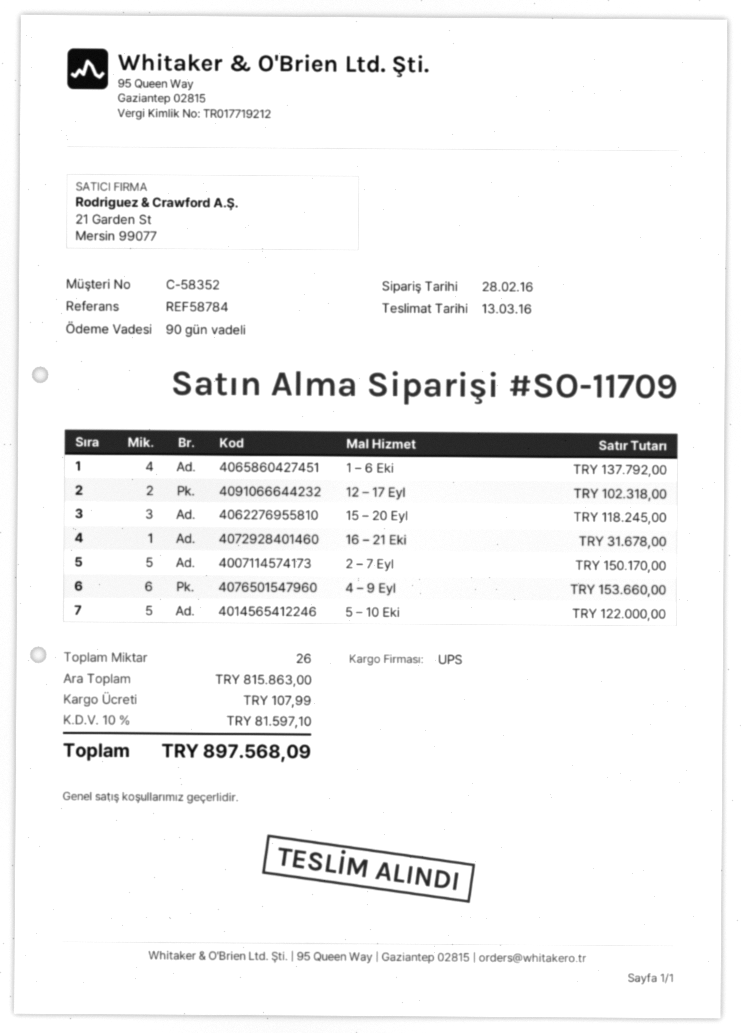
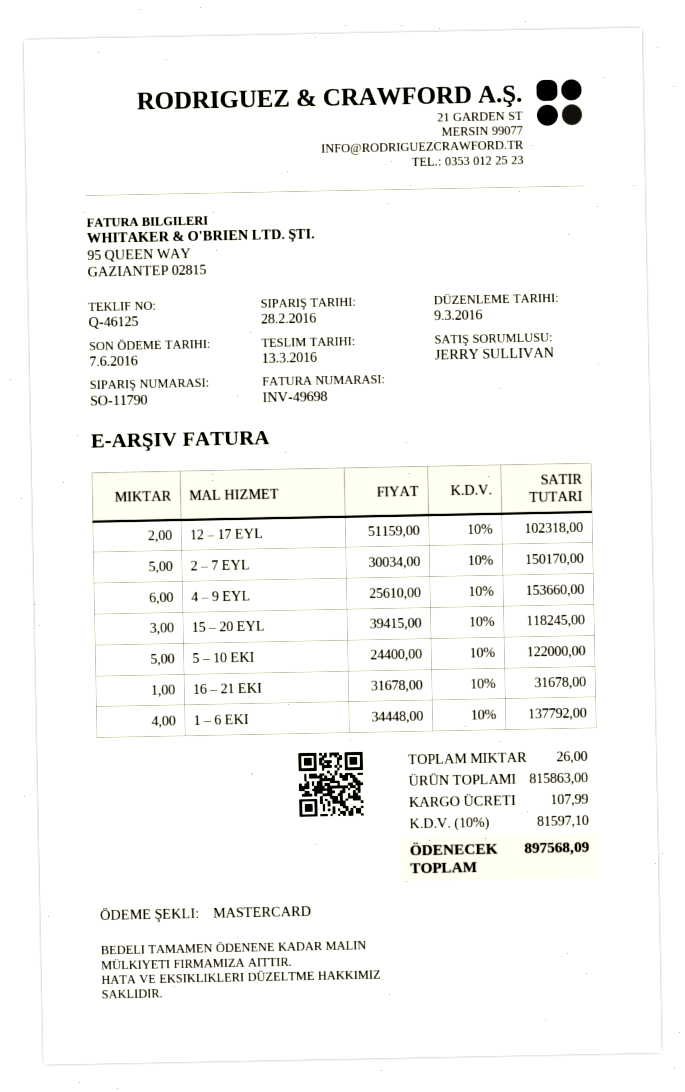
order number: SO-11709 -> SO-11790

